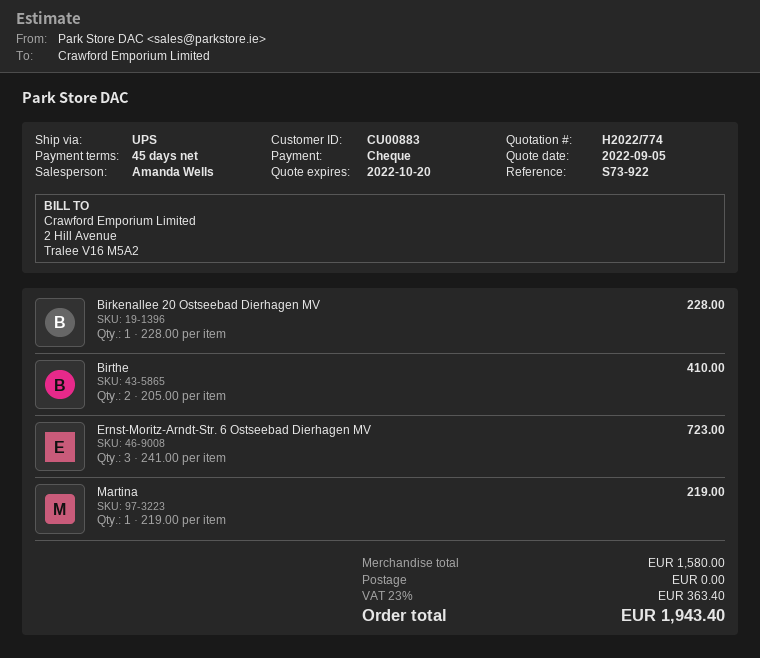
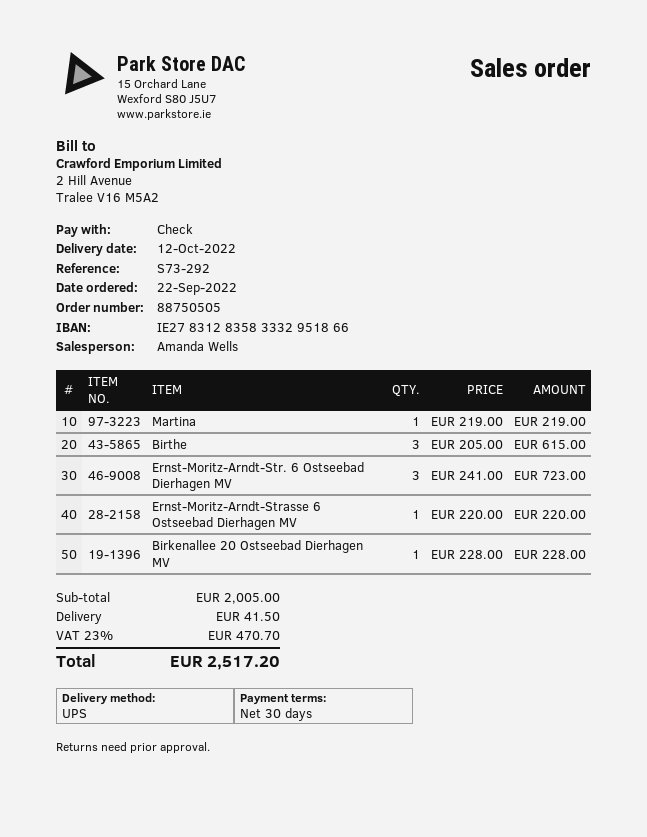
payment terms: 45 days -> 30 days
reference: S73-922 -> S73-292
Birthe: 2 x 205.00 = 410.00 -> 3 x 205.00 = 615.00
Ernst-Moritz-Arndt-Strasse 6 Ostseebad Dierhagen MV: none -> 1 x 220.00 = 220.00
subtotal: 1580.00 -> 2005.00
shipping: 0.00 -> 41.50
tax: 23% = 363.40 -> 23% = 470.70
total: 1943.40 -> 2517.20

